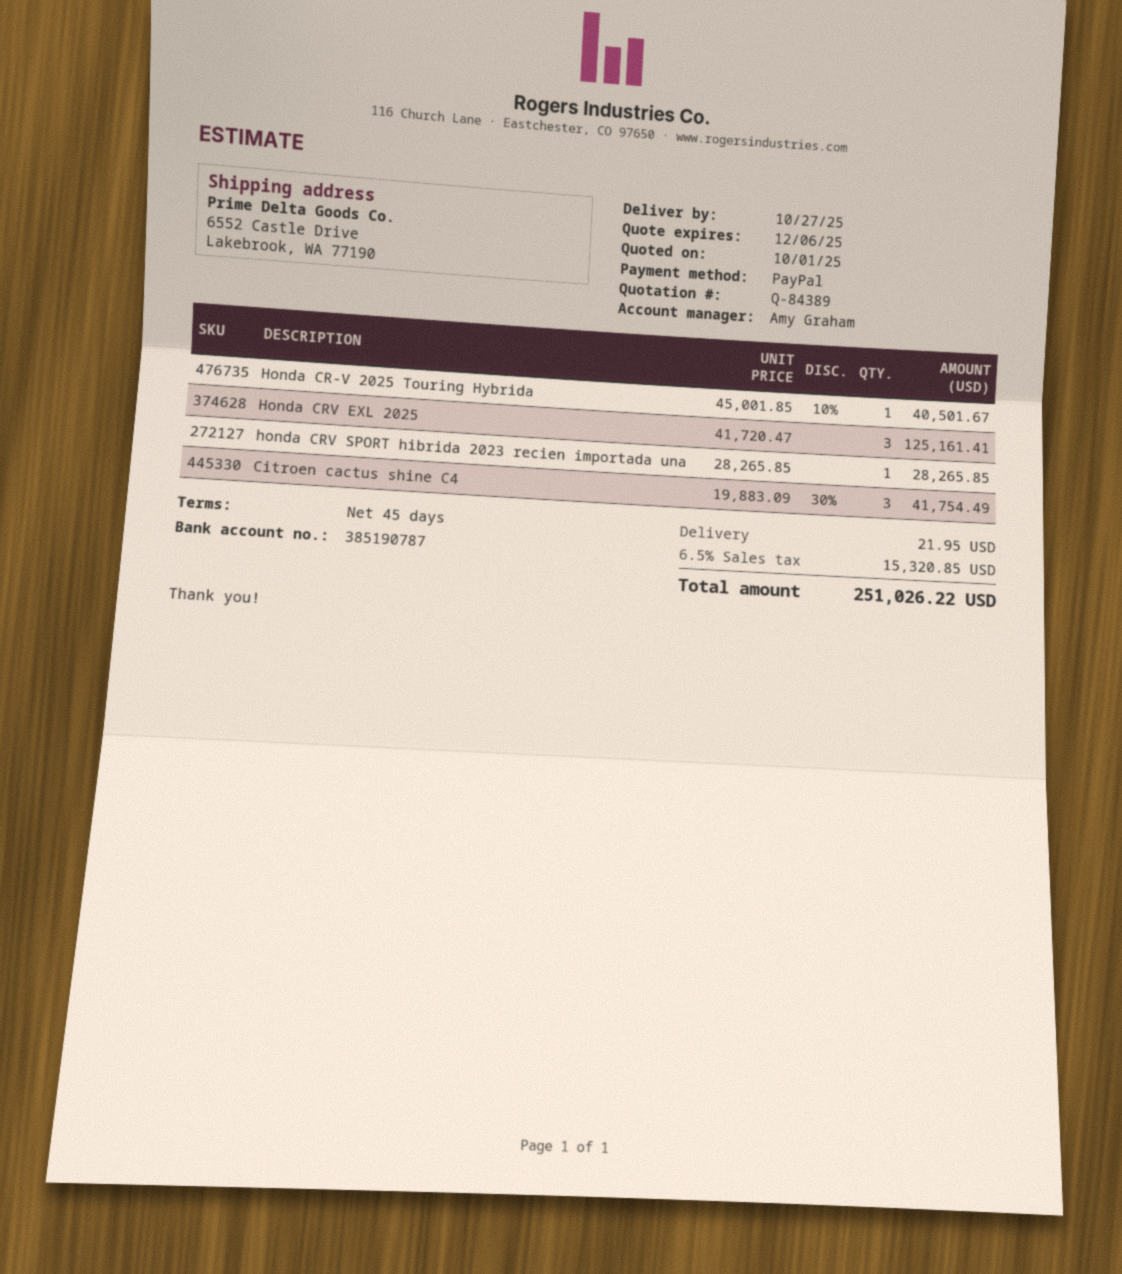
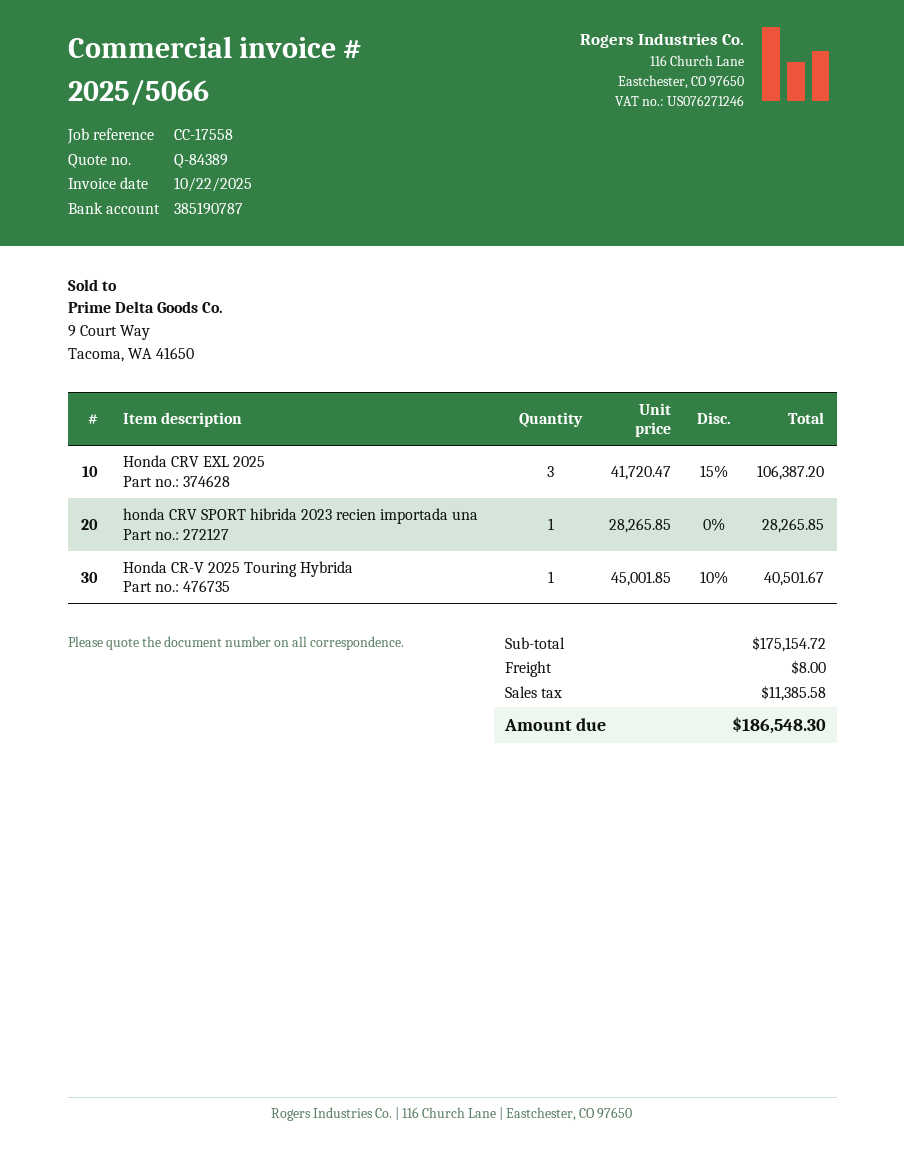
Honda CRV EXL 2025: 3 x 41720.47 = 125161.41 -> 3 x 41720.47 - 15% = 106387.20
Citroen cactus shine C4: 3 x 19883.09 - 30% = 41754.49 -> none
shipping: 21.95 -> 8.00
tax: 15320.85 -> 11385.58
total: 251026.22 -> 186548.30

